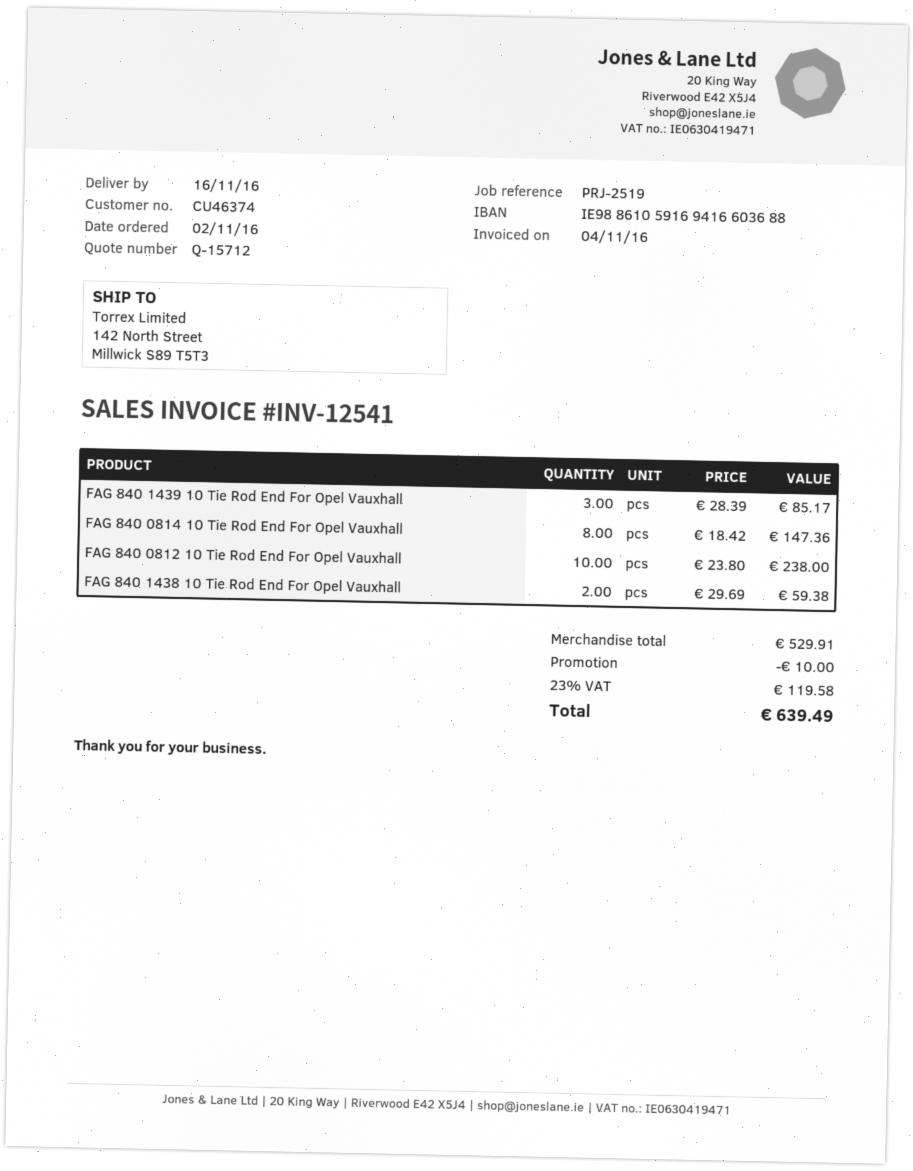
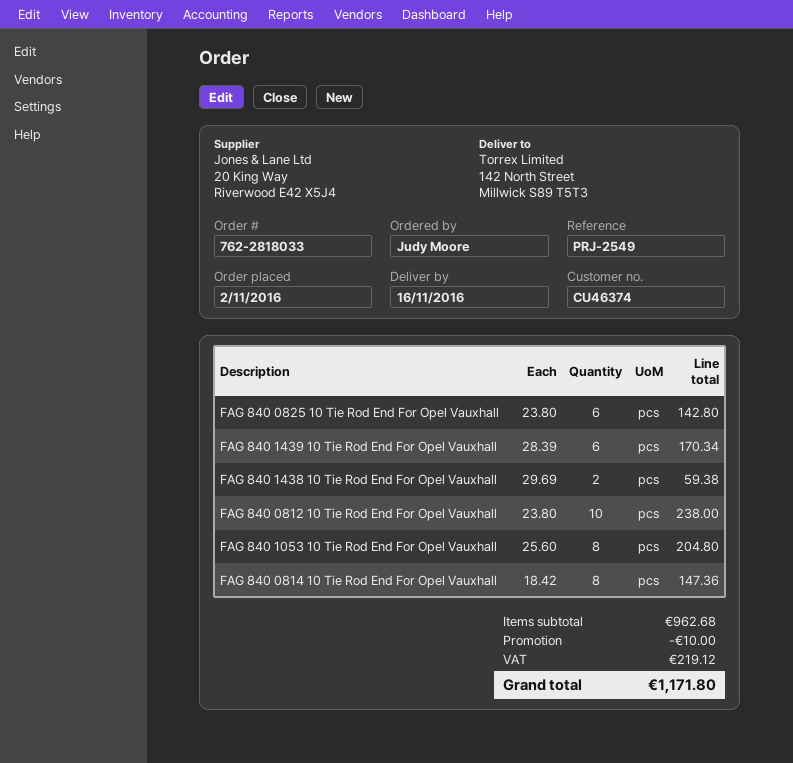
reference: PRJ-2519 -> PRJ-2549
FAG 840 1439 10 Tie Rod End For Opel Vauxhall: 3 x 28.39 = 85.17 -> 6 x 28.39 = 170.34
FAG 840 0825 10 Tie Rod End For Opel Vauxhall: none -> 6 x 23.80 = 142.80
FAG 840 1053 10 Tie Rod End For Opel Vauxhall: none -> 8 x 25.60 = 204.80
subtotal: 529.91 -> 962.68
tax: 119.58 -> 219.12
total: 639.49 -> 1171.80

